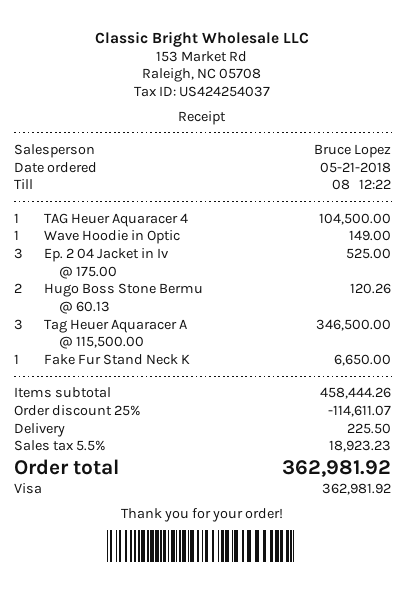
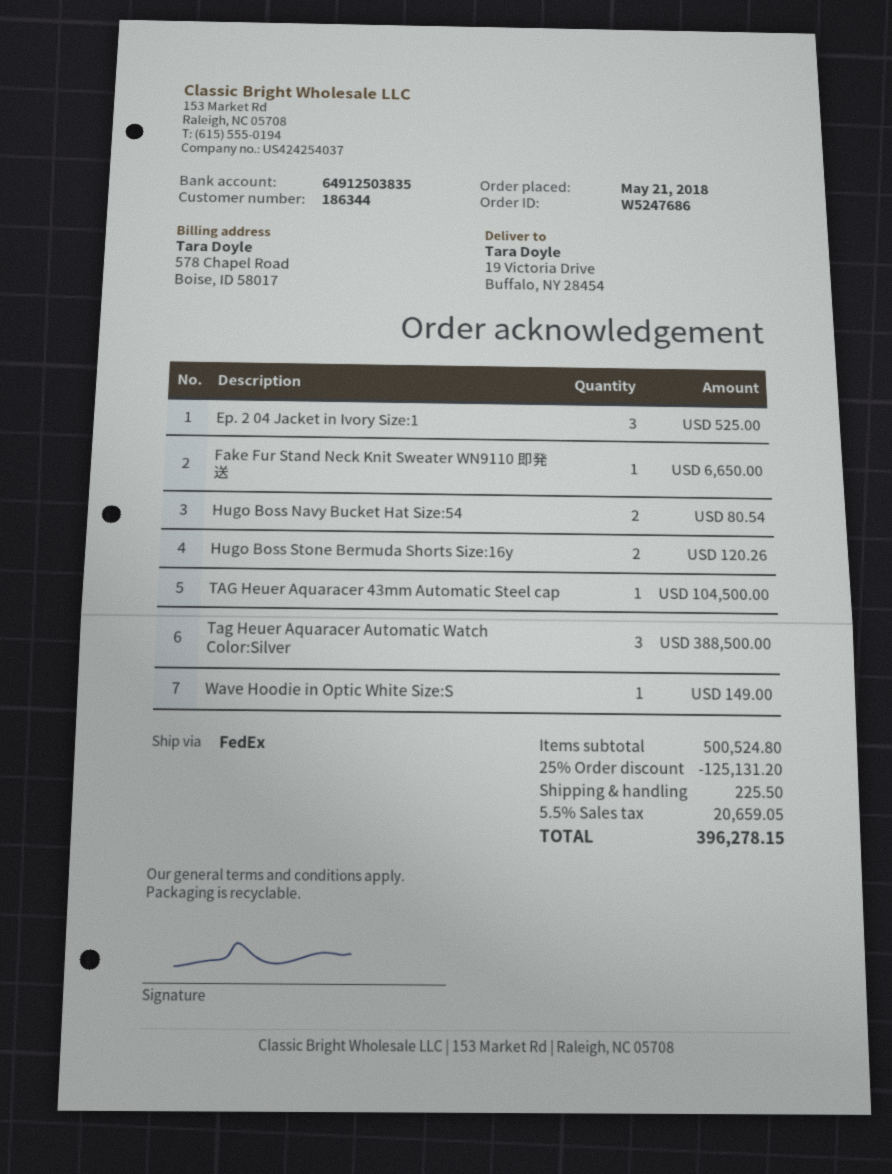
Tag Heuer Aquaracer A: 3 for 346500.00 -> 3 for 388500.00
Hugo Boss Navy Bucket Hat Size:54: none -> 2 for 80.54
subtotal: 458444.26 -> 500524.80
discount: 25% = 114611.07 -> 25% = 125131.20
tax: 5.5% = 18923.23 -> 5.5% = 20659.05
total: 362981.92 -> 396278.15

